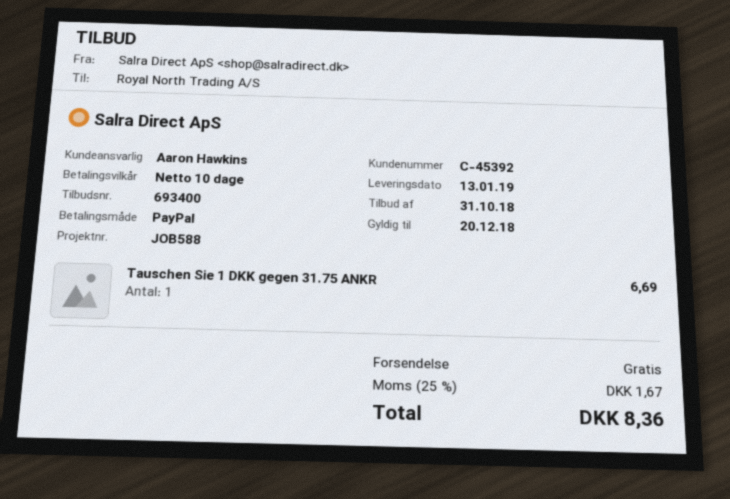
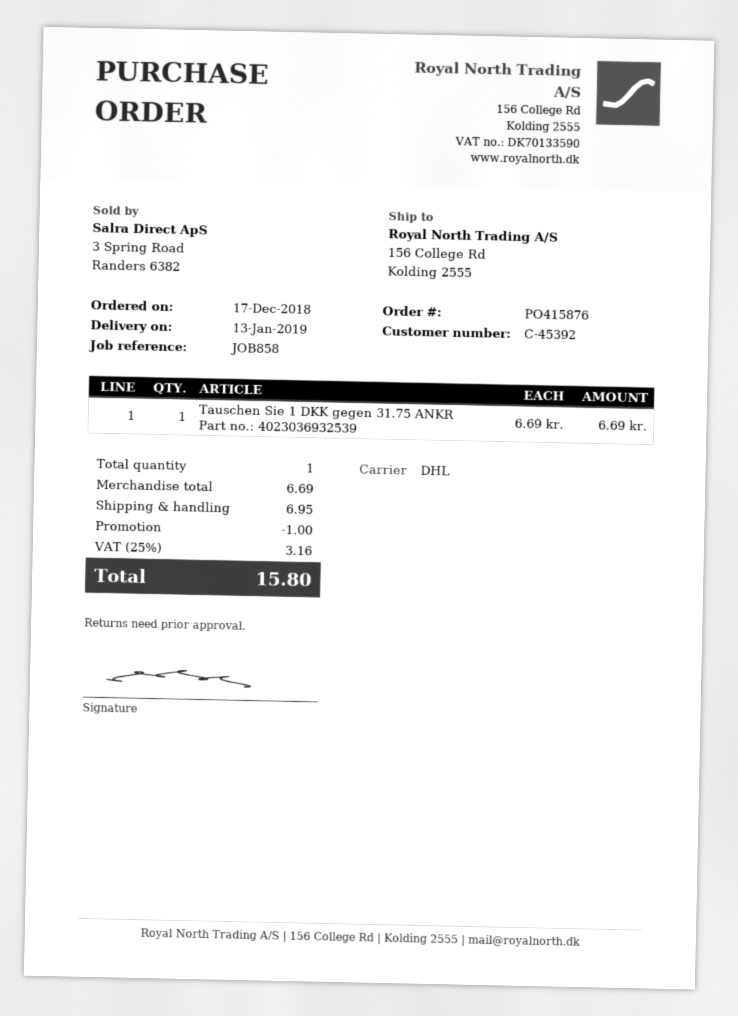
reference: JOB588 -> JOB858
discount: none -> 1.00
shipping: 0.00 -> 6.95
tax: 25% = 1.67 -> 25% = 3.16
total: 8.36 -> 15.80

